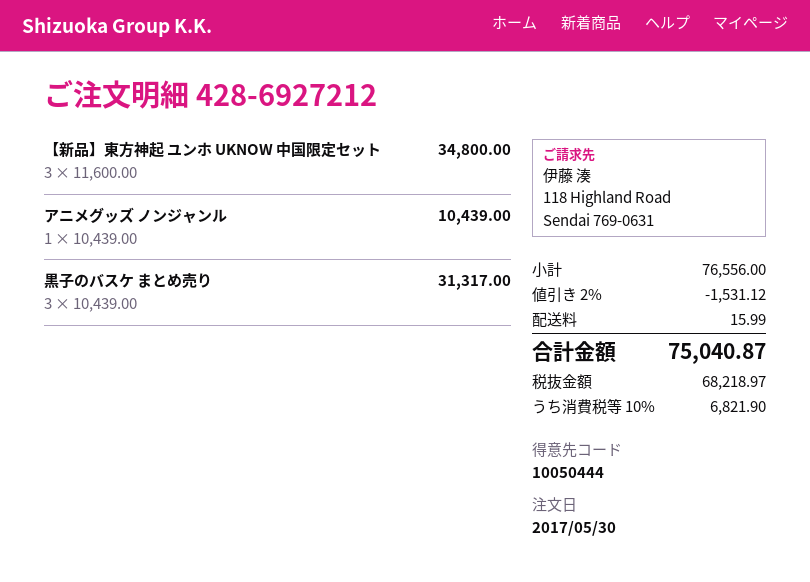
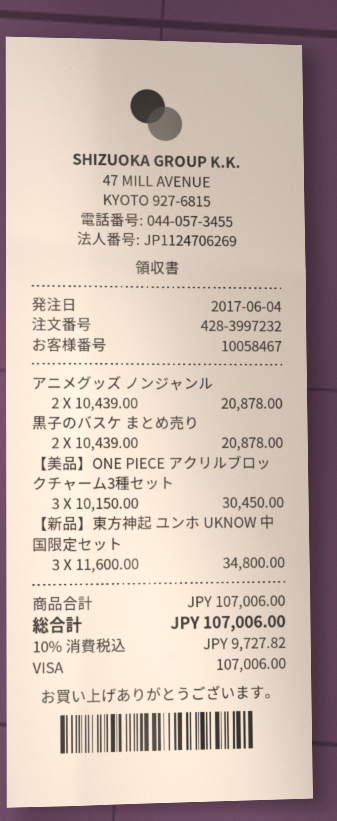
order number: 428-6927212 -> 428-3997232
order date: 2017-05-30 -> 2017-06-04
customer number: 10050444 -> 10058467
アニメグッズ ノンジャンル: 1 x 10439.00 = 10439.00 -> 2 x 10439.00 = 20878.00
黒子のバスケ まとめ売り: 3 x 10439.00 = 31317.00 -> 2 x 10439.00 = 20878.00
【美品】ONE PIECE アクリルブロックチャーム3種セット: none -> 3 x 10150.00 = 30450.00
subtotal: 76556.00 -> 107006.00
discount: 2% = 1531.12 -> none
shipping: 15.99 -> none
tax: 10% = 6821.90 -> 10% = 9727.82
total: 75040.87 -> 107006.00

